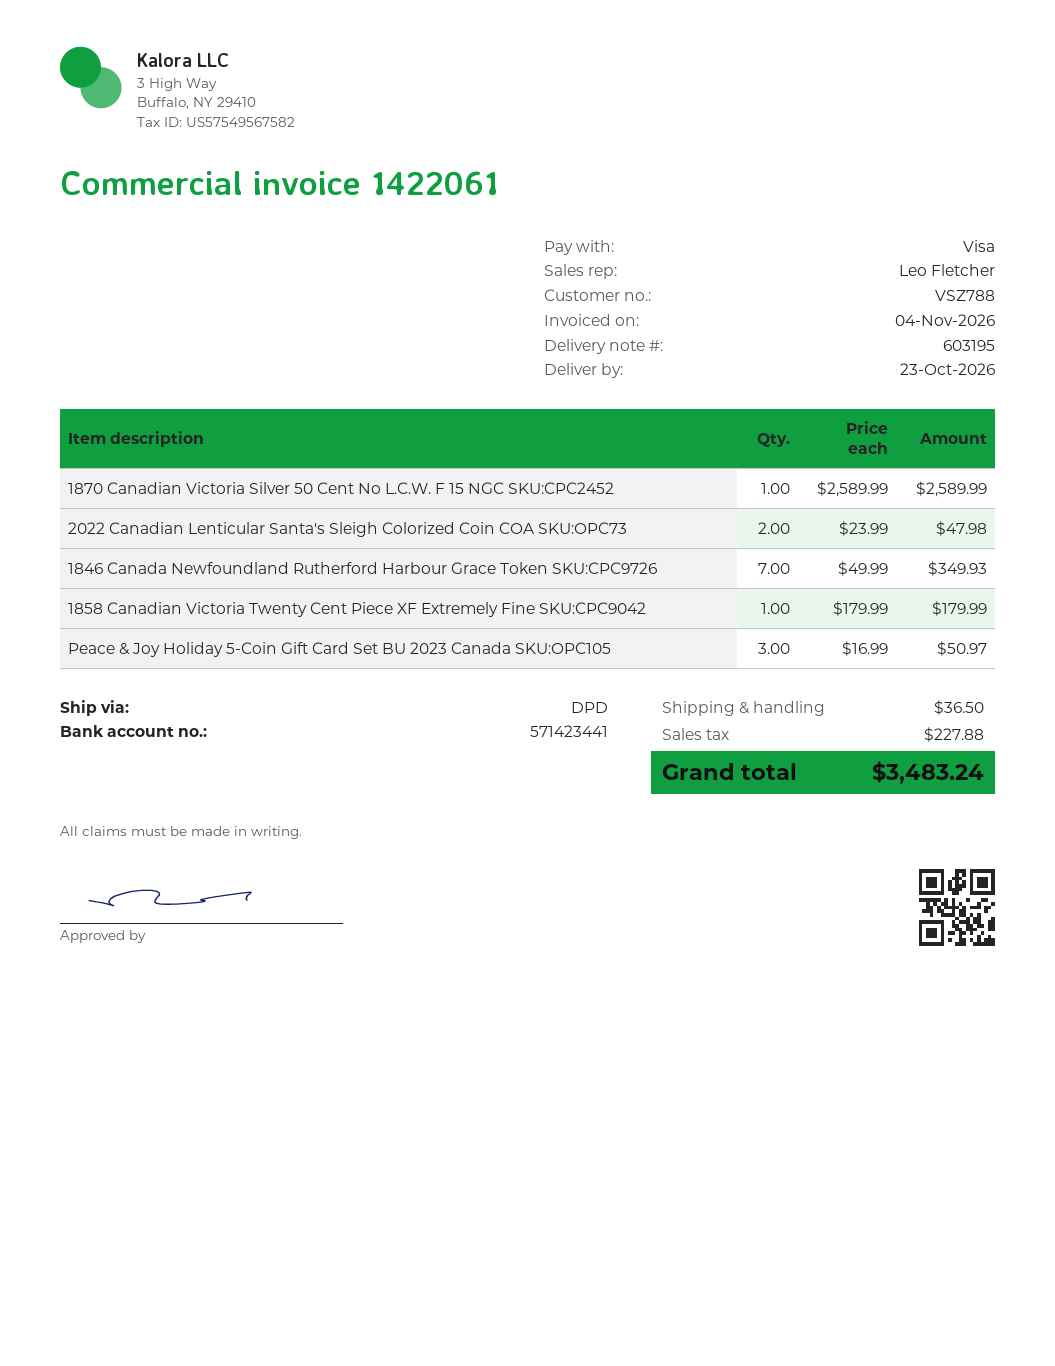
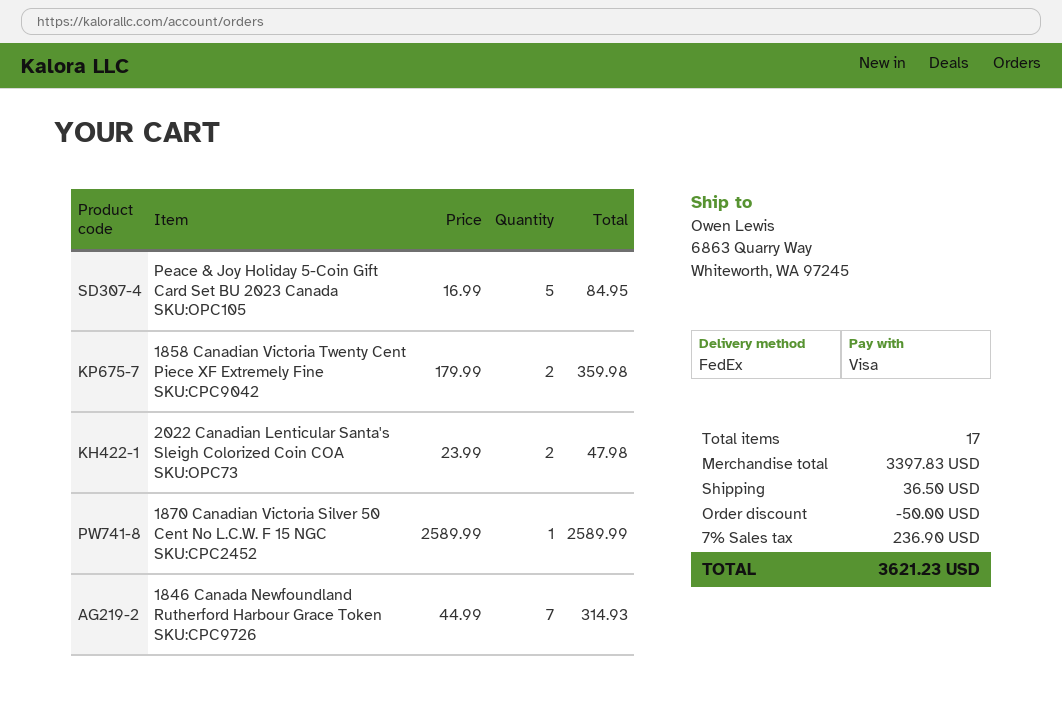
shipping method: DPD -> FedEx
1846 Canada Newfoundland Rutherford Harbour Grace Token SKU:CPC9726: 7 x 49.99 = 349.93 -> 7 x 44.99 = 314.93
1858 Canadian Victoria Twenty Cent Piece XF Extremely Fine SKU:CPC9042: 1 x 179.99 = 179.99 -> 2 x 179.99 = 359.98
Peace & Joy Holiday 5-Coin Gift Card Set BU 2023 Canada SKU:OPC105: 3 x 16.99 = 50.97 -> 5 x 16.99 = 84.95
discount: none -> 50.00
tax: 227.88 -> 236.90
total: 3483.24 -> 3621.23

